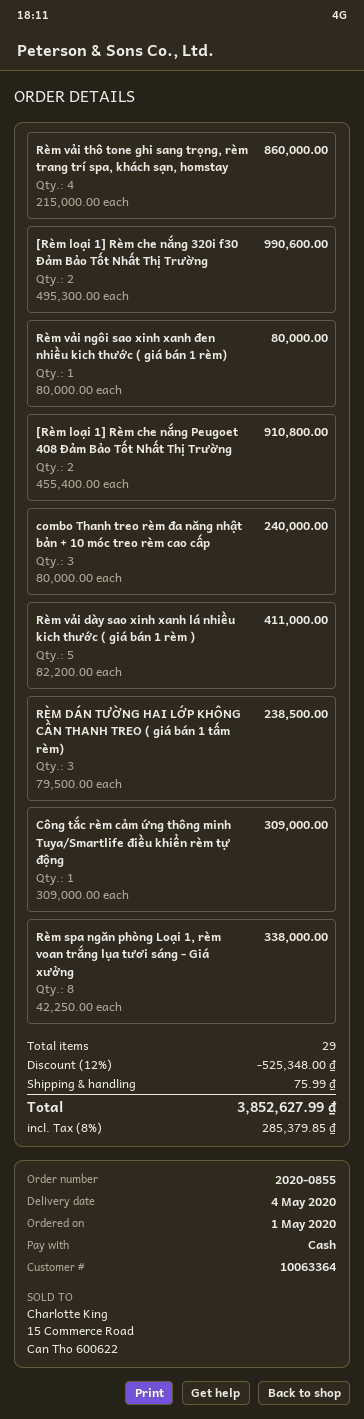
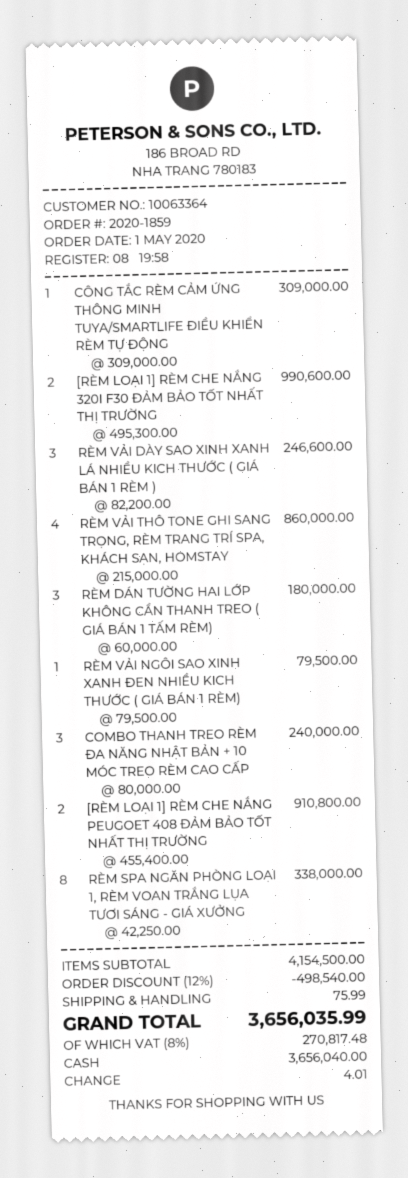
order number: 2020-0855 -> 2020-1859
Rèm vải ngôi sao xinh xanh đen nhiều kich thước ( giá bán 1 rèm): 1 x 80000.00 = 80000.00 -> 1 x 79500.00 = 79500.00
Rèm vải dày sao xinh xanh lá nhiều kich thước ( giá bán 1 rèm ): 5 x 82200.00 = 411000.00 -> 3 x 82200.00 = 246600.00
RÈM DÁN TƯỜNG HAI LỚP KHÔNG CẦN THANH TREO ( giá bán 1 tấm rèm): 3 x 79500.00 = 238500.00 -> 3 x 60000.00 = 180000.00
discount: 12% = 525348.00 -> 12% = 498540.00
tax: 8% = 285379.85 -> 8% = 270817.48
total: 3852627.99 -> 3656035.99

